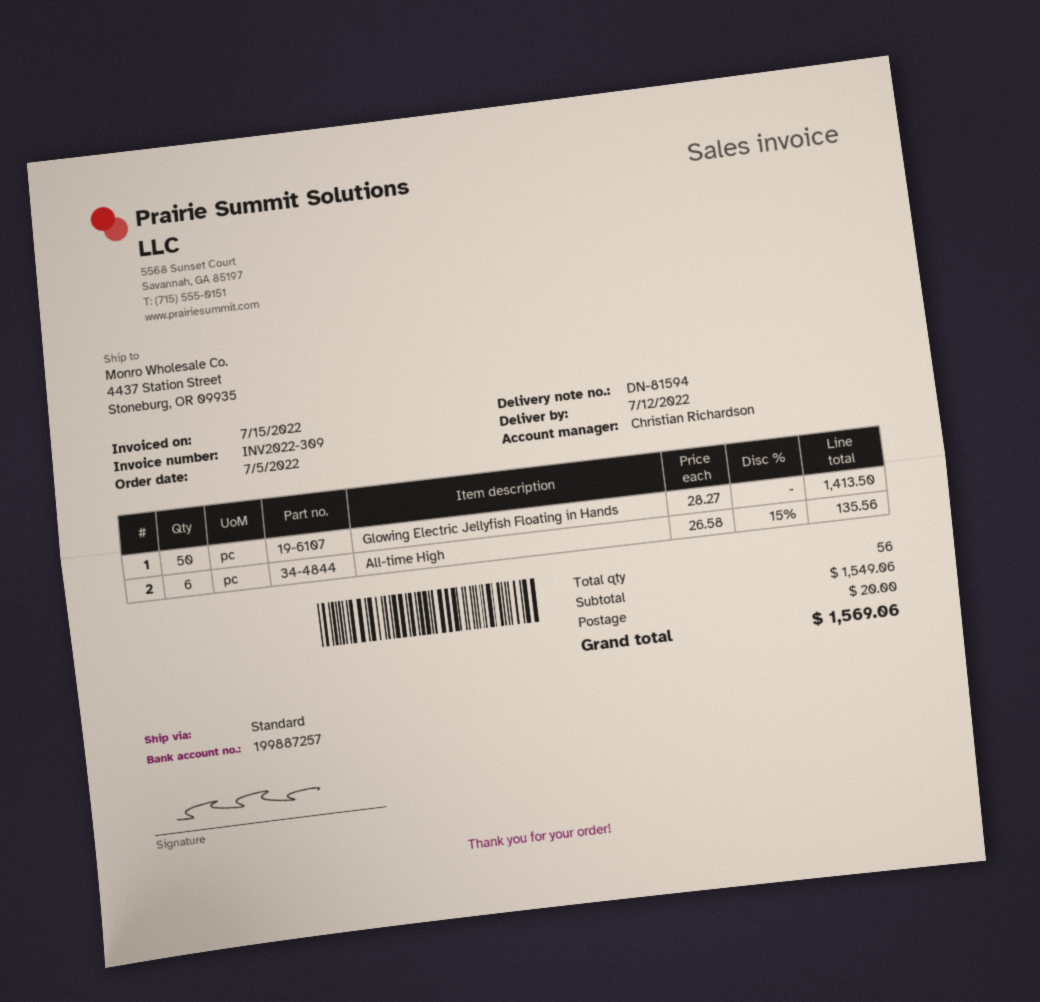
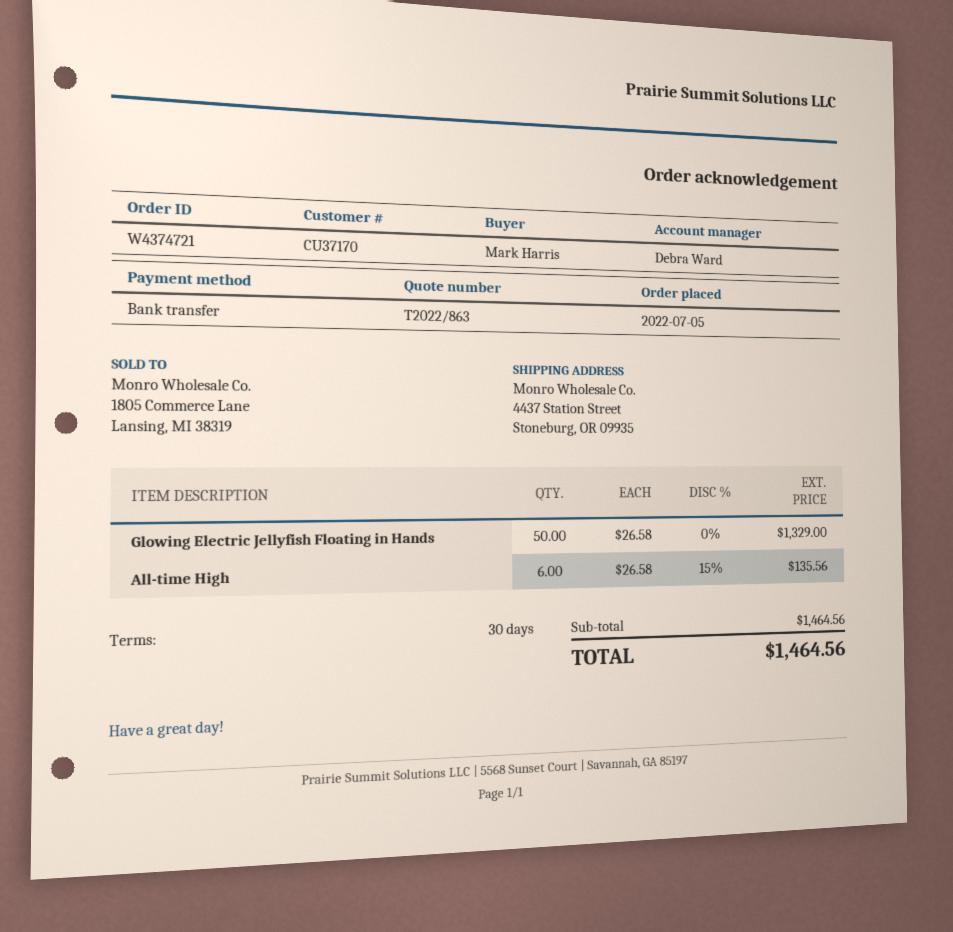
sales rep: Christian Richardson -> Debra Ward
Glowing Electric Jellyfish Floating in Hands: 50 x 28.27 = 1413.50 -> 50 x 26.58 = 1329.00
subtotal: 1549.06 -> 1464.56
shipping: 20.00 -> none
total: 1569.06 -> 1464.56

